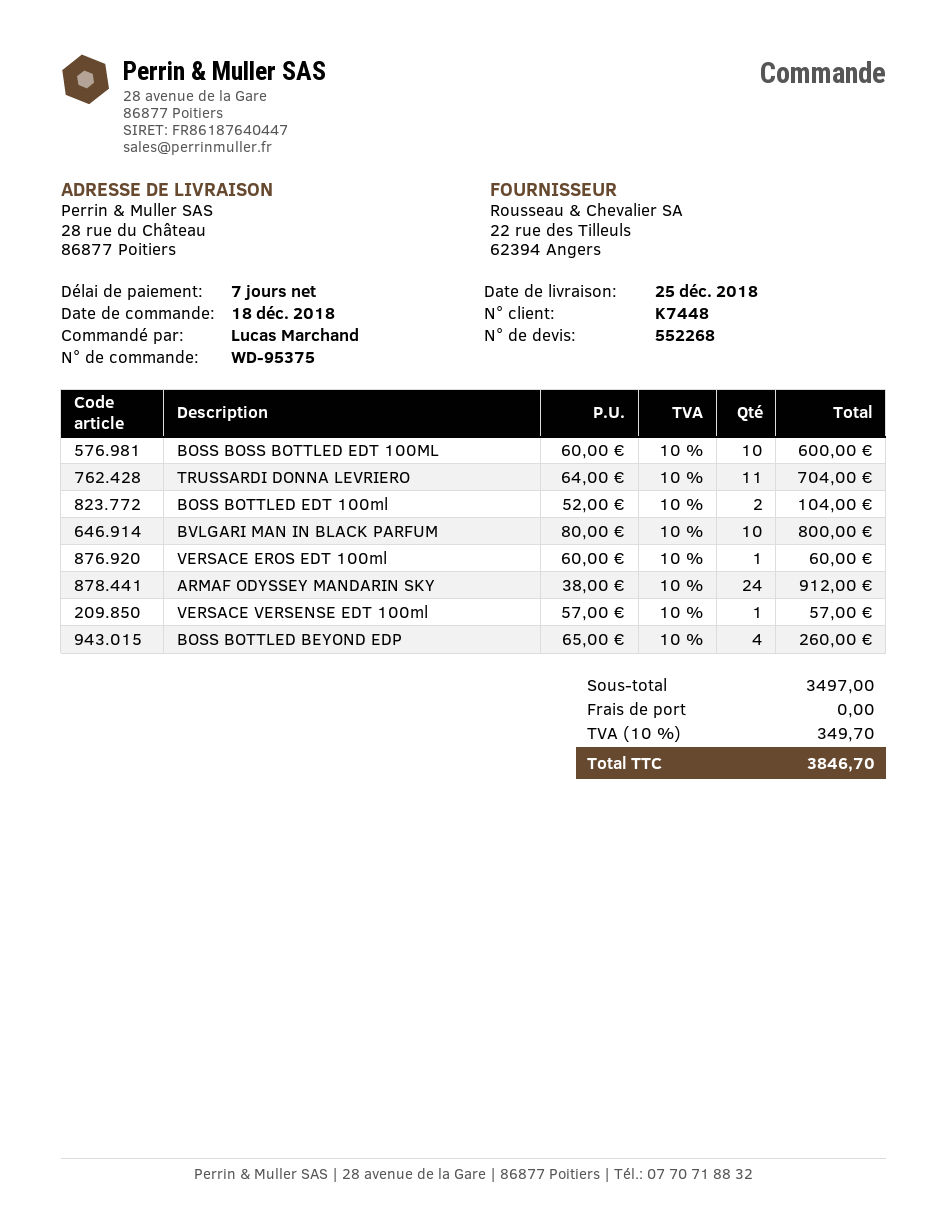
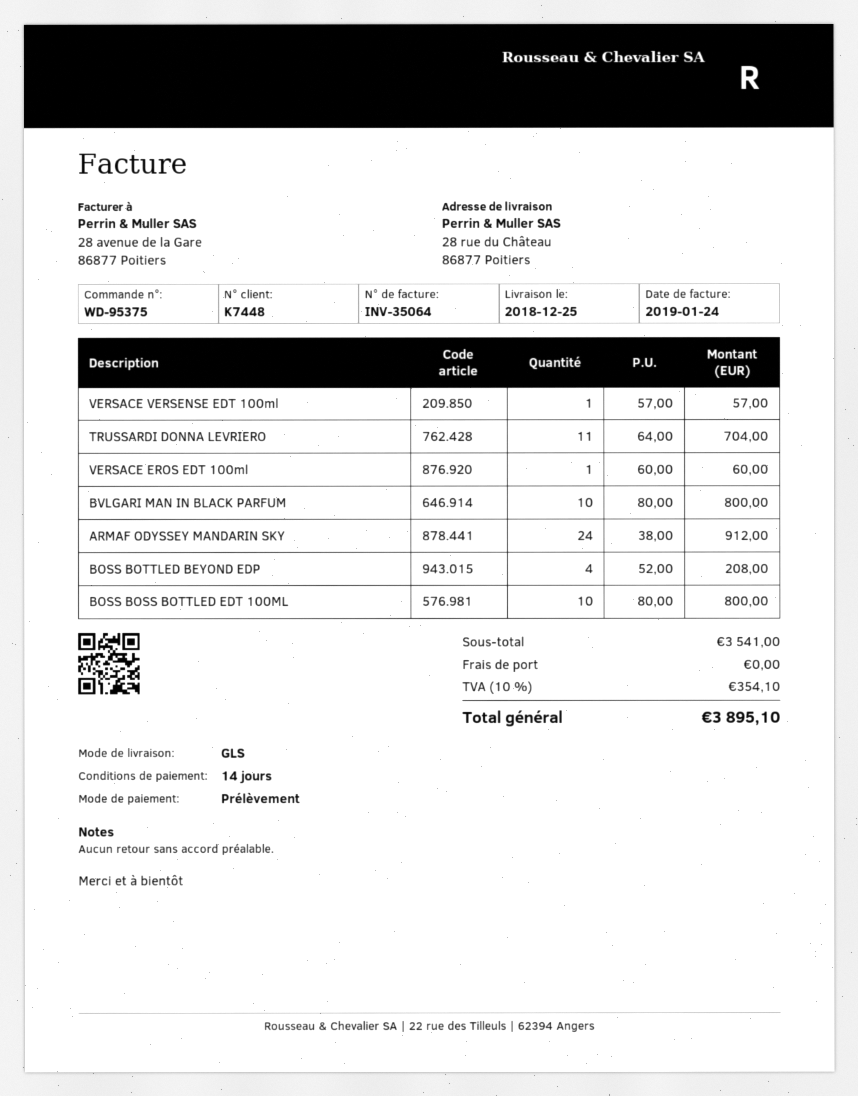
payment terms: 7 days -> 14 days
BOSS BOSS BOTTLED EDT 100ML: 10 x 60.00 = 600.00 -> 10 x 80.00 = 800.00
BOSS BOTTLED EDT 100ml: 2 x 52.00 = 104.00 -> none
BOSS BOTTLED BEYOND EDP: 4 x 65.00 = 260.00 -> 4 x 52.00 = 208.00
subtotal: 3497.00 -> 3541.00
tax: 10% = 349.70 -> 10% = 354.10
total: 3846.70 -> 3895.10

